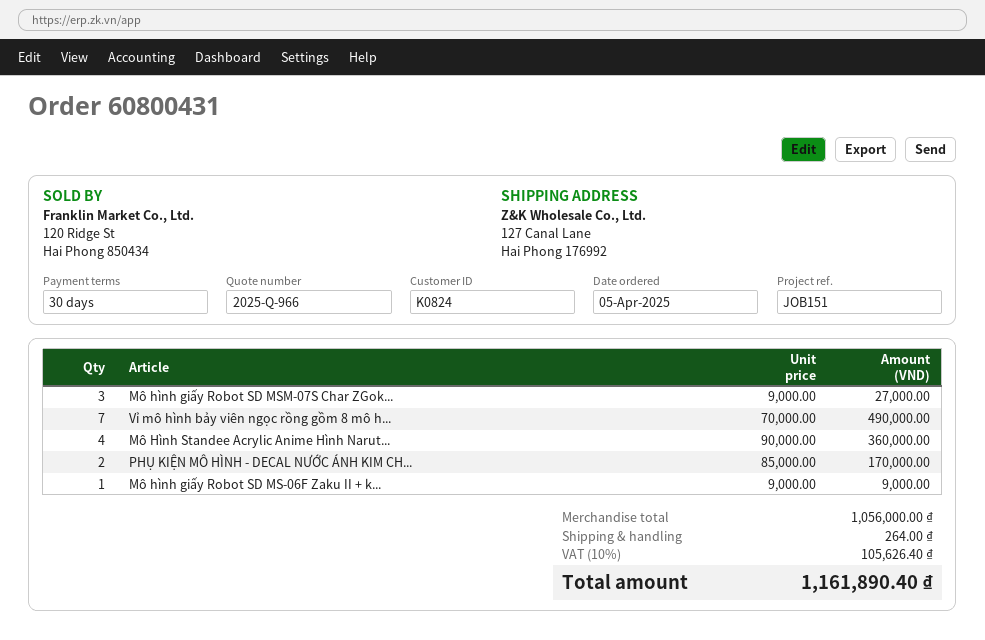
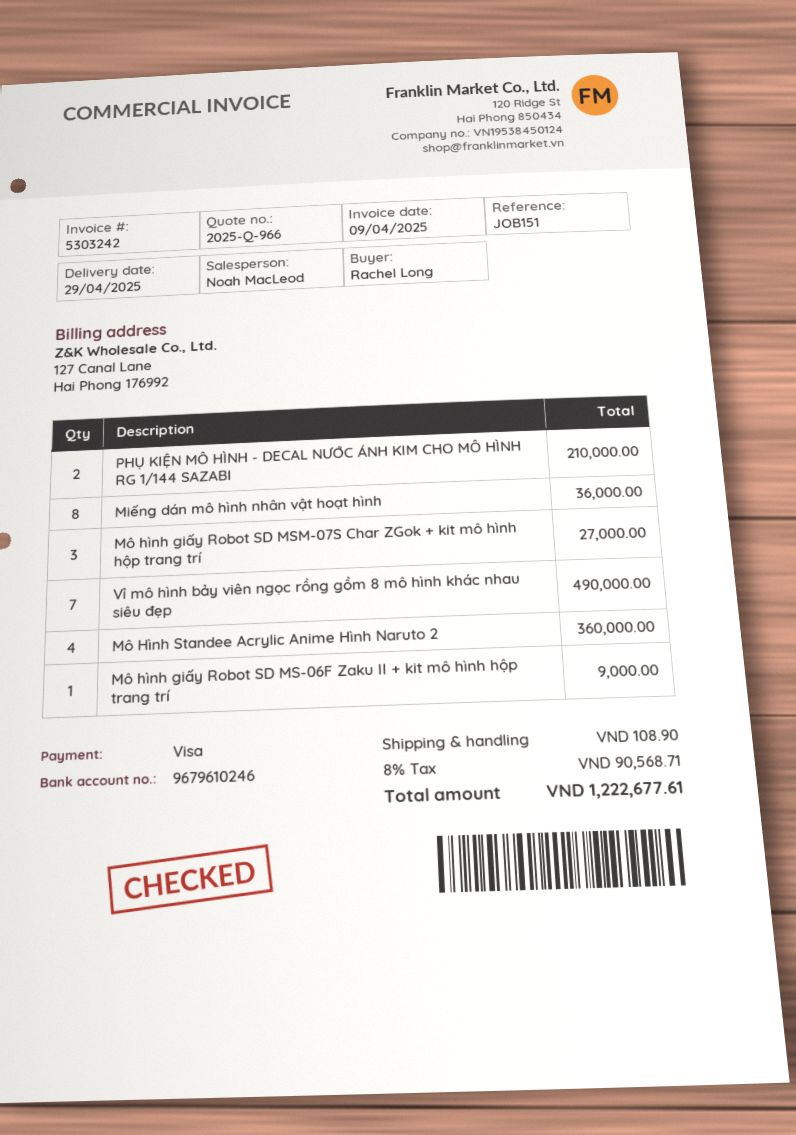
PHỤ KIỆN MÔ HÌNH - DECAL NƯỚC ÁNH KIM CH...: 2 for 170000.00 -> 2 for 210000.00
Miếng dán mô hình nhân vật hoạt hình: none -> 8 for 36000.00
shipping: 264.00 -> 108.90
tax: 10% = 105626.40 -> 8% = 90568.71
total: 1161890.40 -> 1222677.61

